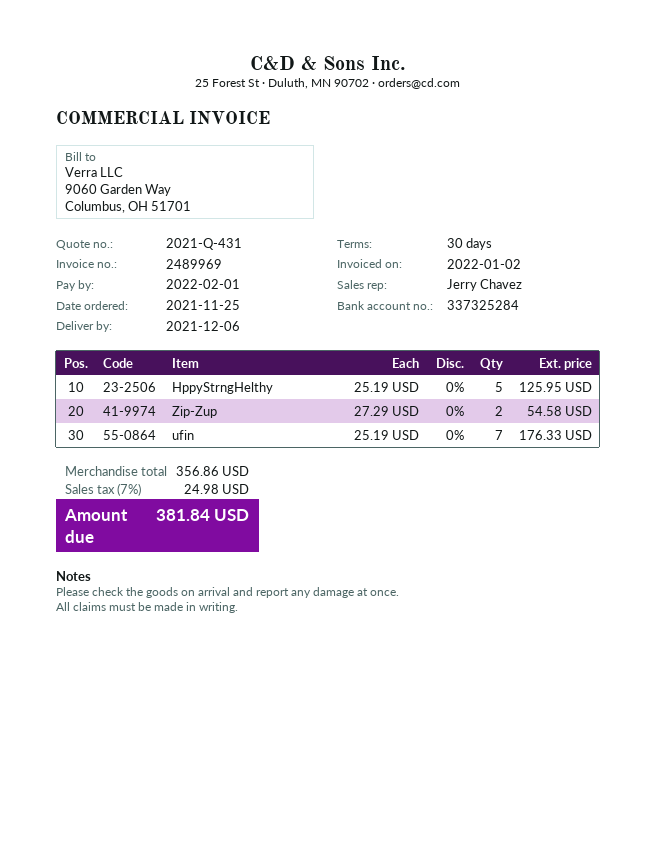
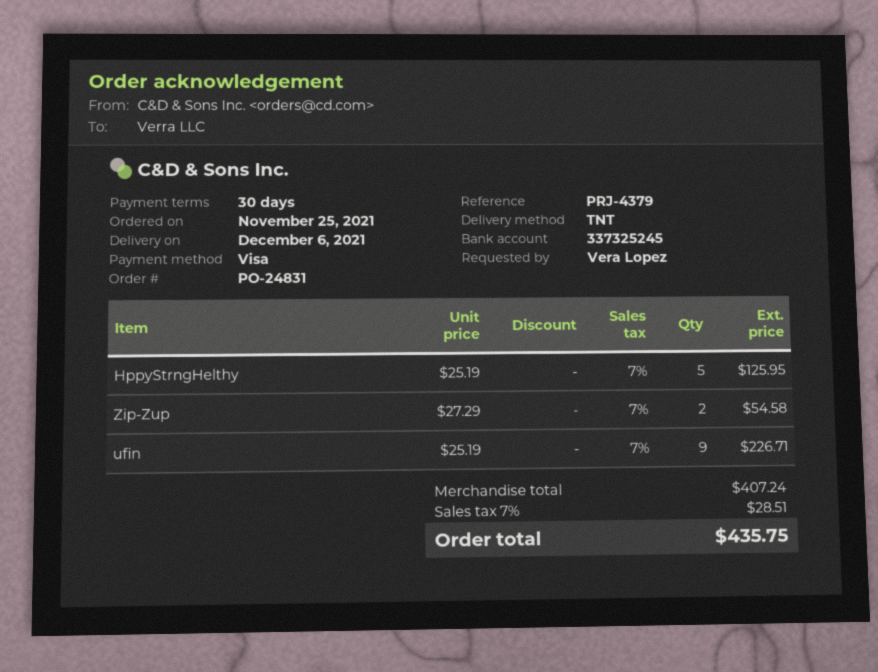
bank account: 337325284 -> 337325245
ufin: 7 x 25.19 = 176.33 -> 9 x 25.19 = 226.71
subtotal: 356.86 -> 407.24
tax: 7% = 24.98 -> 7% = 28.51
total: 381.84 -> 435.75

